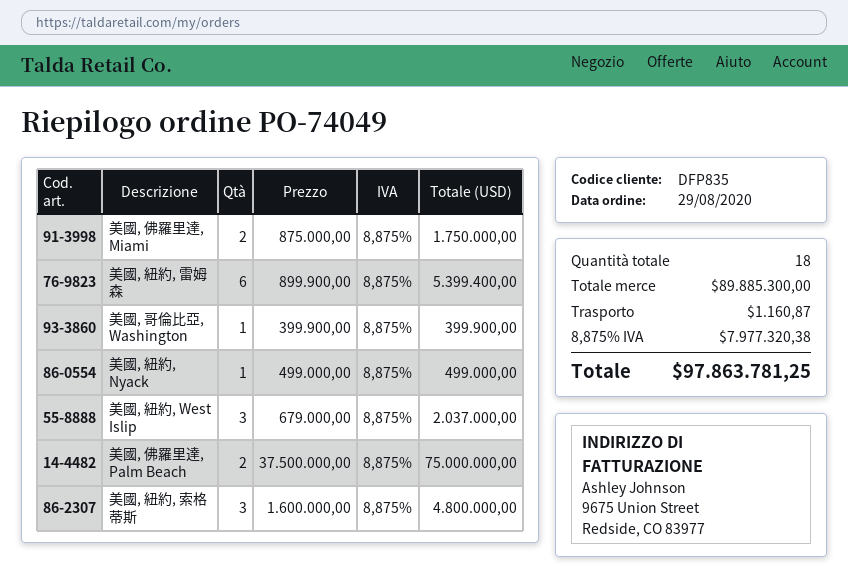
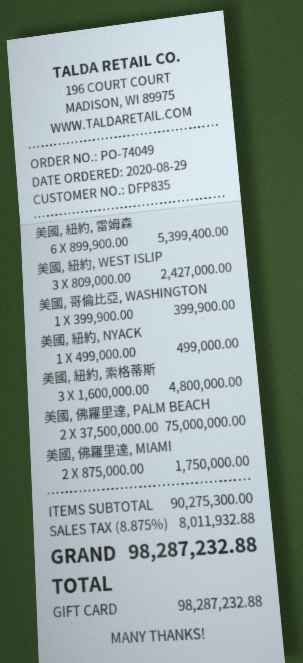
美國, 紐約, West Islip: 3 x 679000.00 = 2037000.00 -> 3 x 809000.00 = 2427000.00
subtotal: 89885300.00 -> 90275300.00
shipping: 1160.87 -> none
tax: 8.875% = 7977320.38 -> 8.875% = 8011932.88
total: 97863781.25 -> 98287232.88

